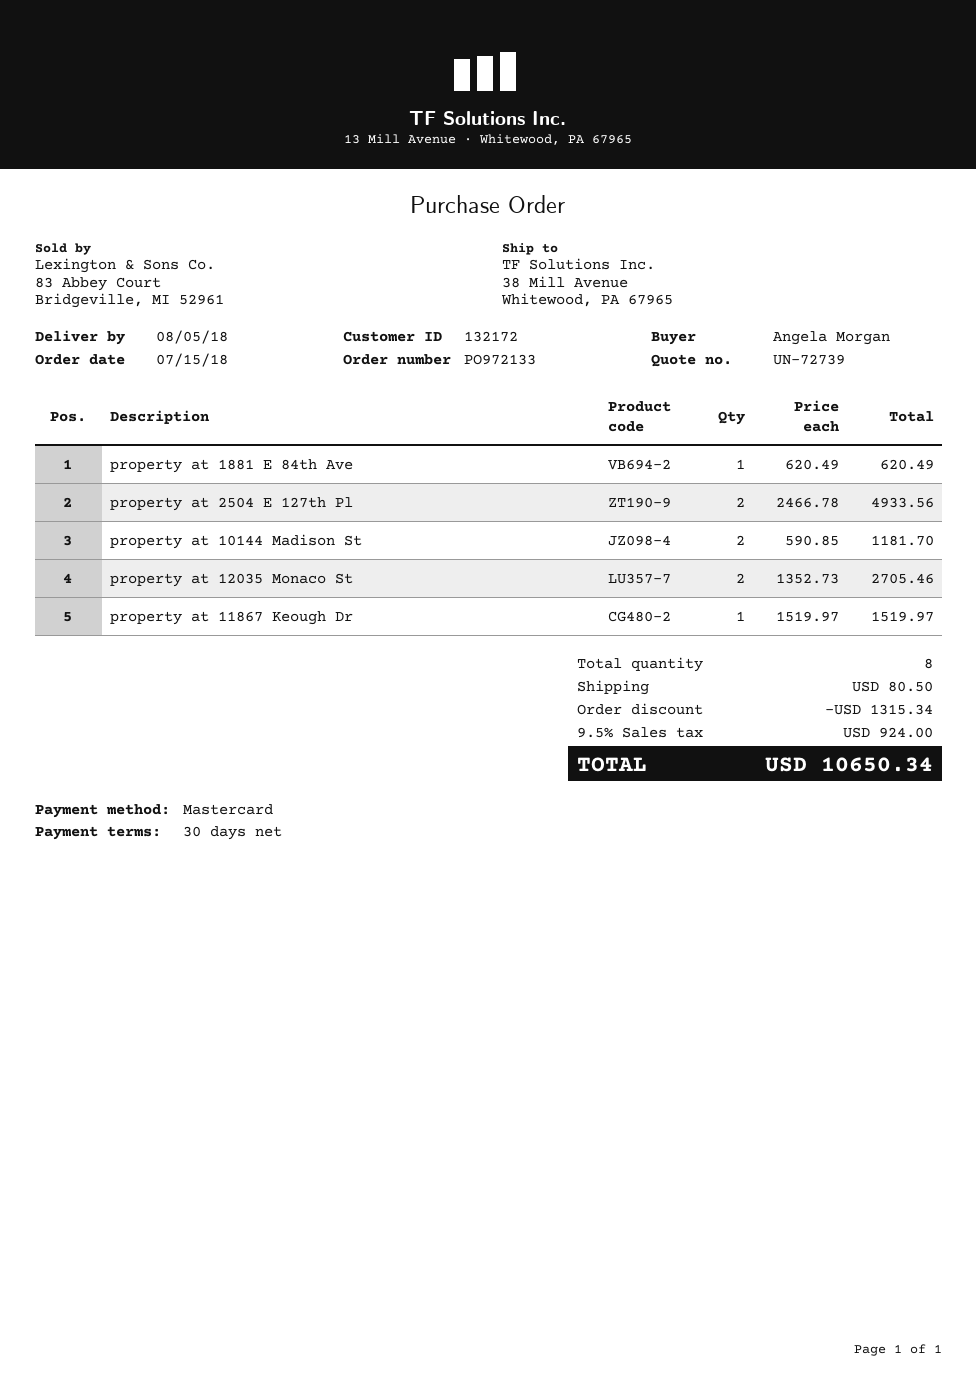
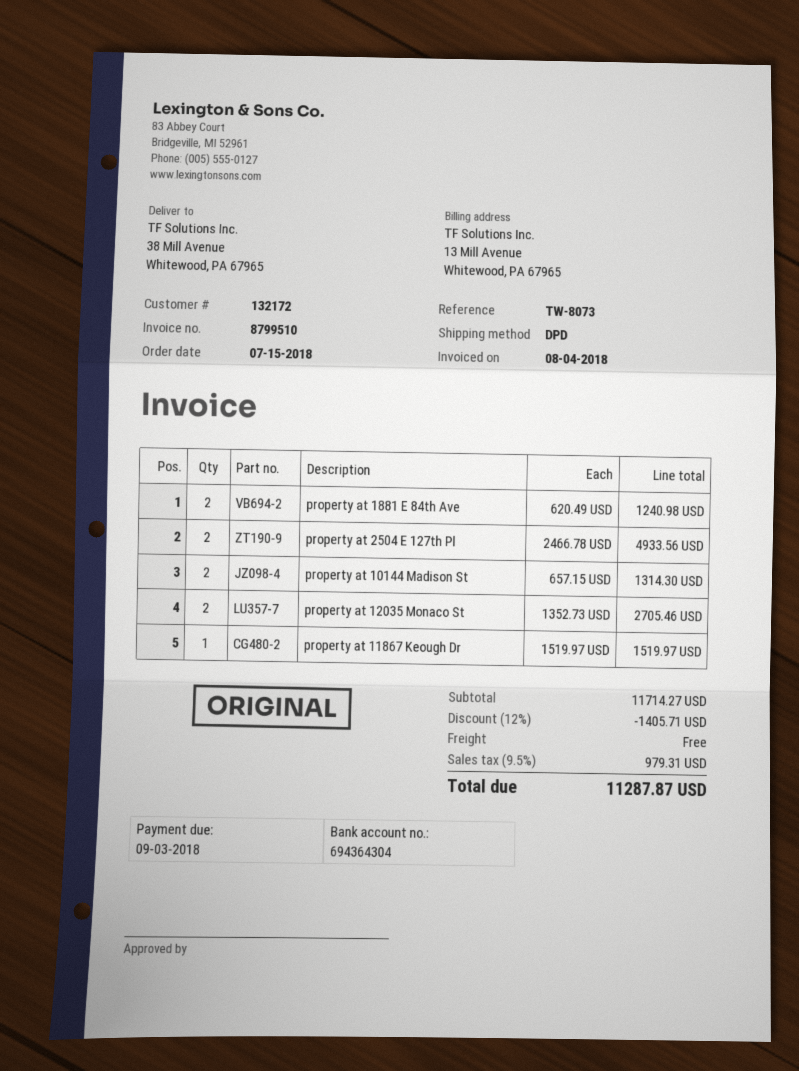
property at 1881 E 84th Ave: 1 x 620.49 = 620.49 -> 2 x 620.49 = 1240.98
property at 10144 Madison St: 2 x 590.85 = 1181.70 -> 2 x 657.15 = 1314.30
discount: 1315.34 -> 1405.71
shipping: 80.50 -> 0.00
tax: 9.5% = 924.00 -> 9.5% = 979.31
total: 10650.34 -> 11287.87

